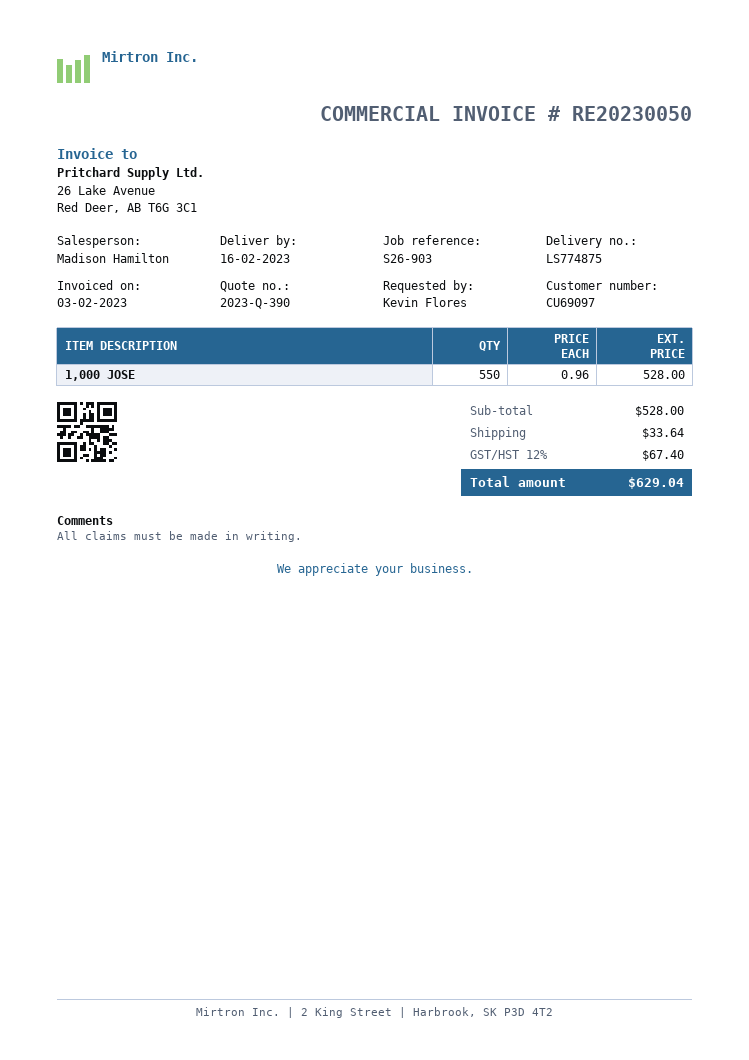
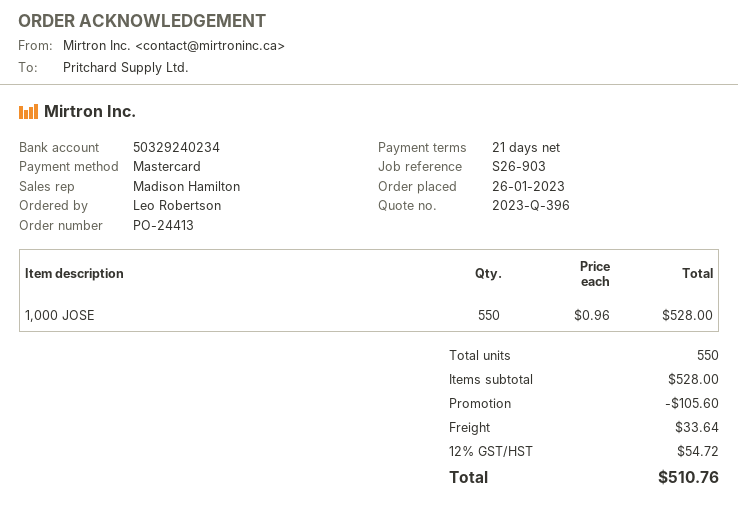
quote number: 2023-Q-390 -> 2023-Q-396
ordered by: Kevin Flores -> Leo Robertson
discount: none -> 105.60
tax: 12% = 67.40 -> 12% = 54.72
total: 629.04 -> 510.76

